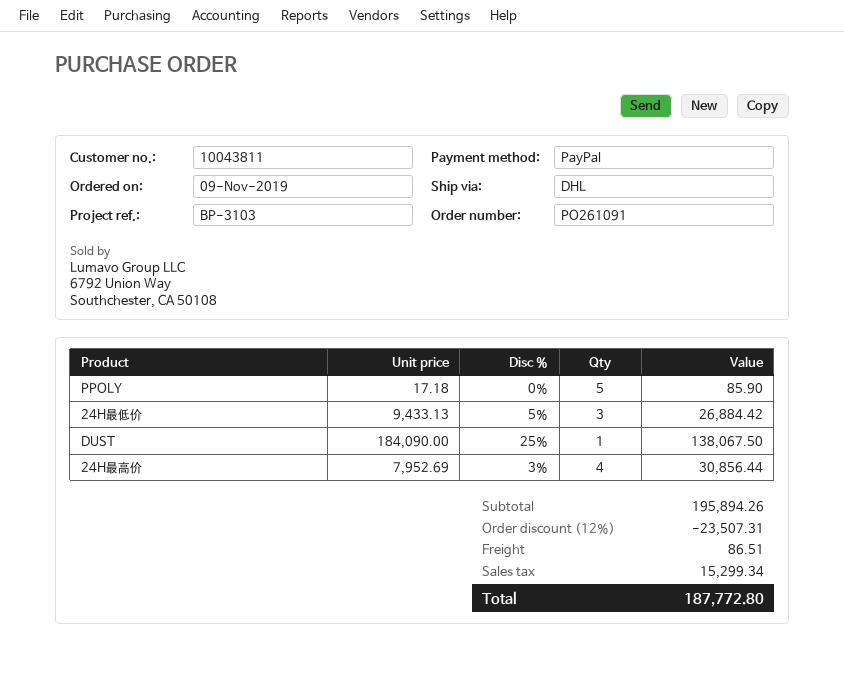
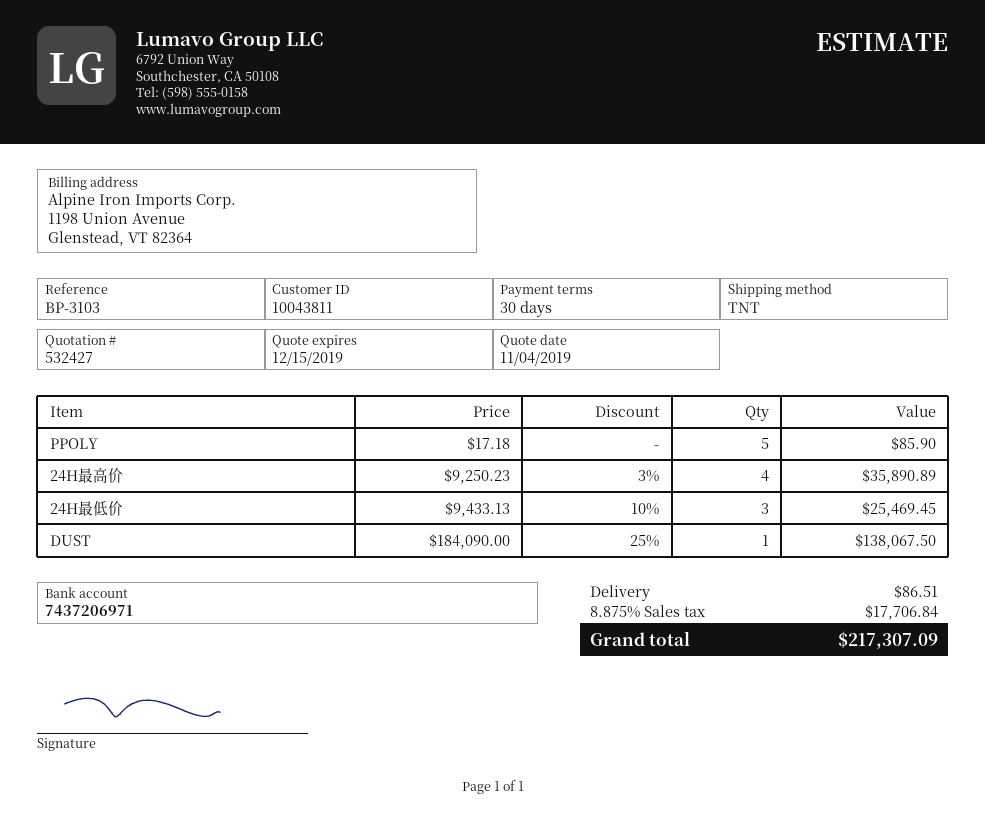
shipping method: DHL -> TNT
24H最低价: 3 x 9433.13 - 5% = 26884.42 -> 3 x 9433.13 - 10% = 25469.45
24H最高价: 4 x 7952.69 - 3% = 30856.44 -> 4 x 9250.23 - 3% = 35890.89
discount: 12% = 23507.31 -> none
tax: 15299.34 -> 17706.84
total: 187772.80 -> 217307.09

